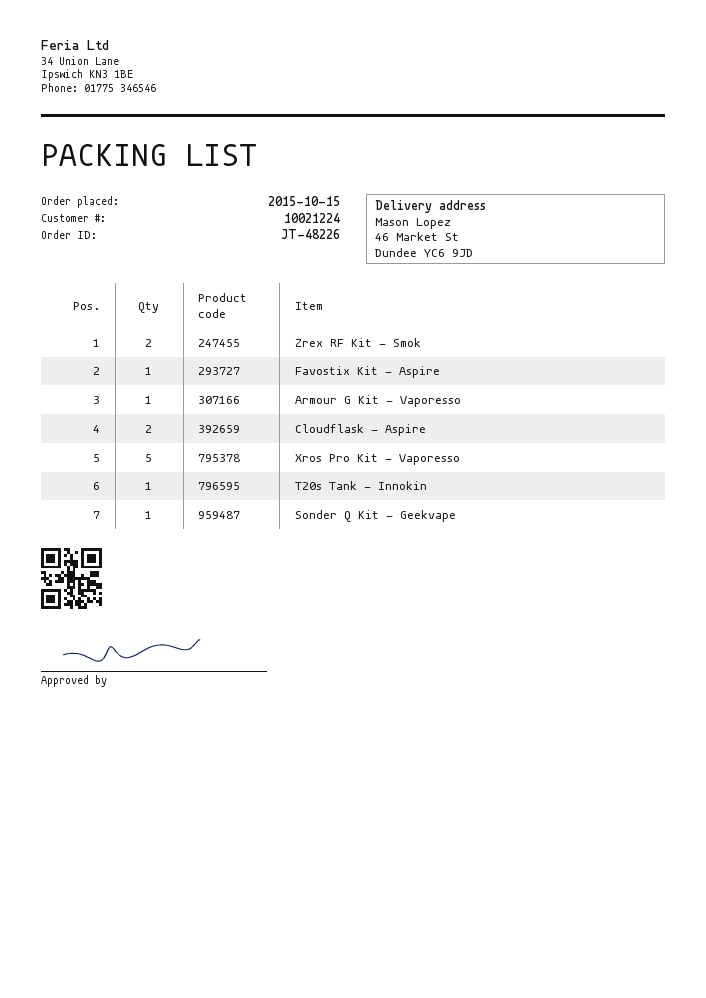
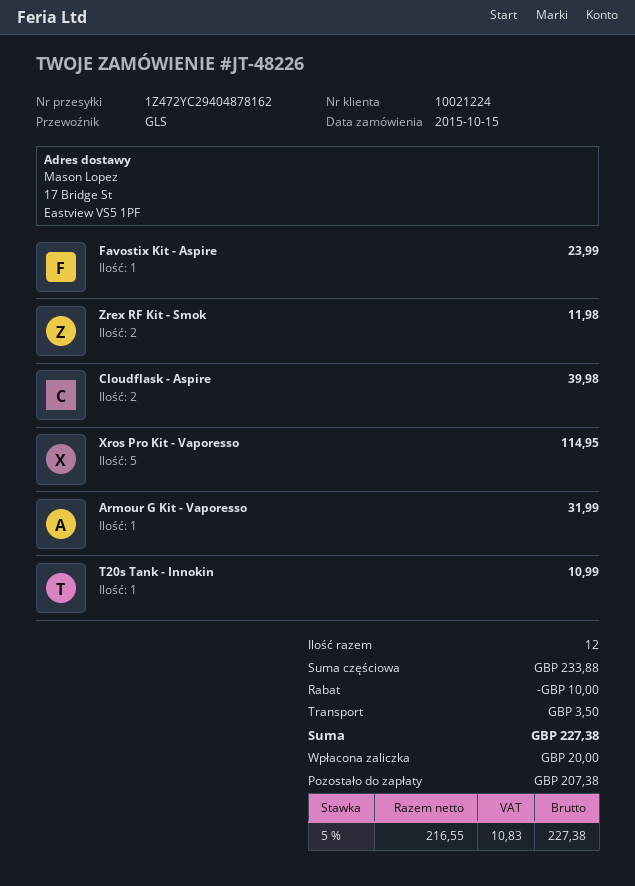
ship to: 46 Market St, Dundee YC6 9JD -> 17 Bridge St, Eastview VS5 1PF
Sonder Q Kit - Geekvape: 1 -> none

